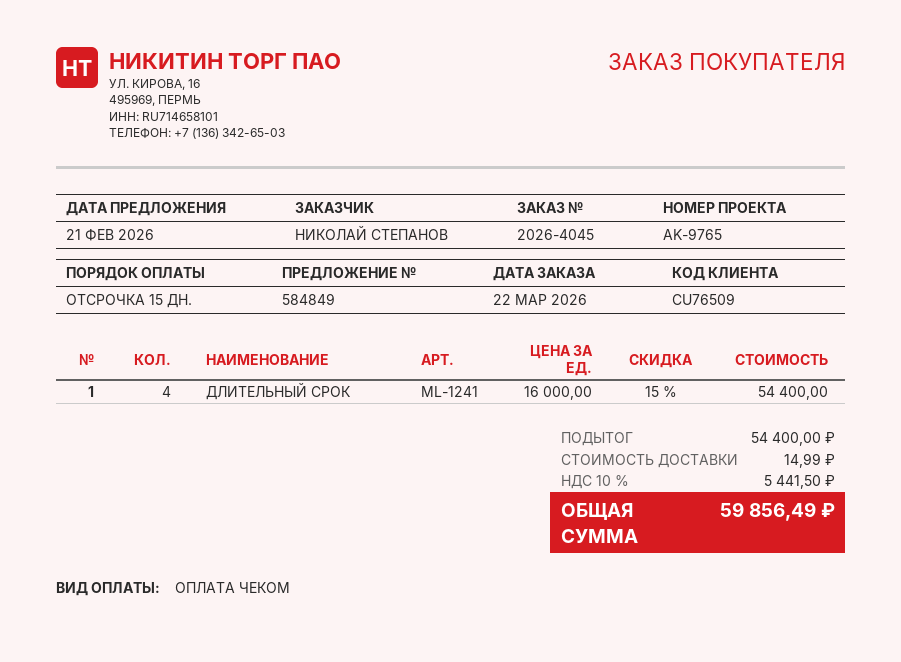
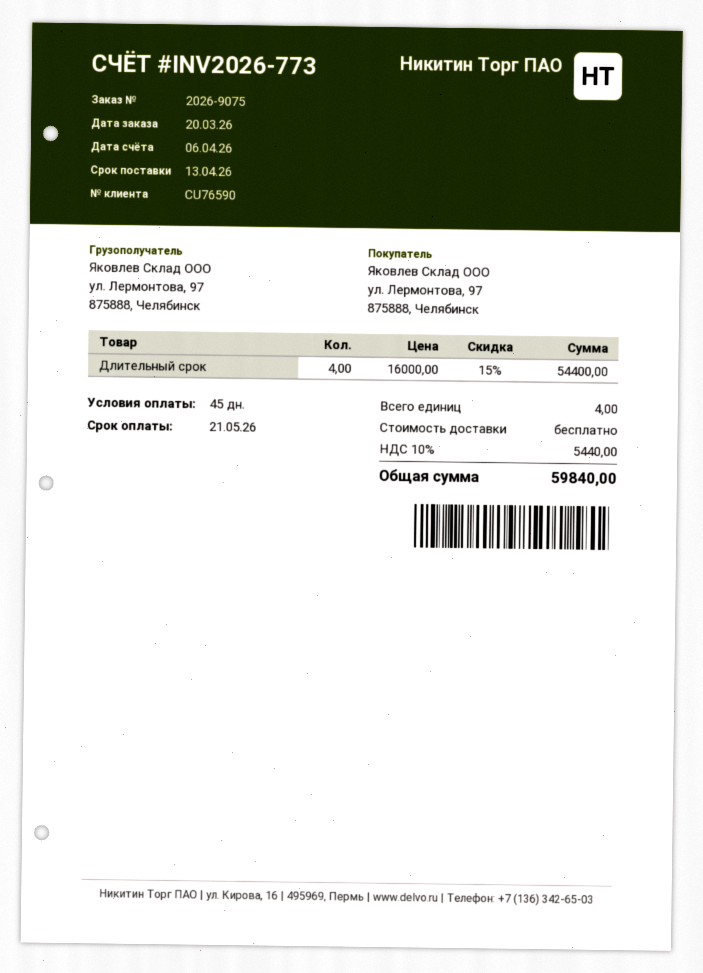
order number: 2026-4045 -> 2026-9075
order date: 2026-03-22 -> 2026-03-20
payment terms: 15 days -> 45 days
customer number: CU76509 -> CU76590
shipping: 14.99 -> 0.00
tax: 10% = 5441.50 -> 10% = 5440.00
total: 59856.49 -> 59840.00

